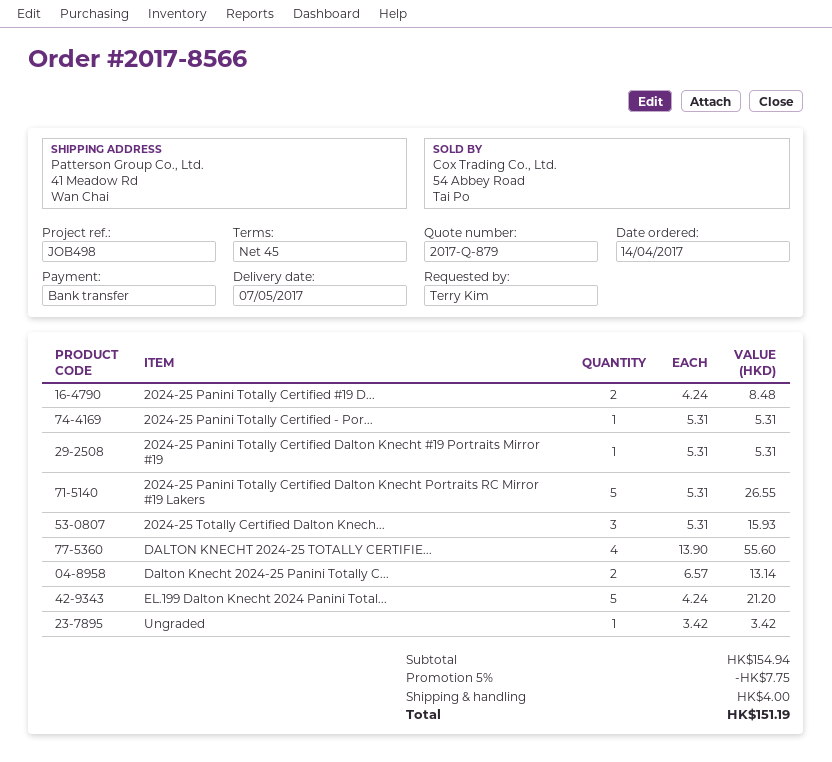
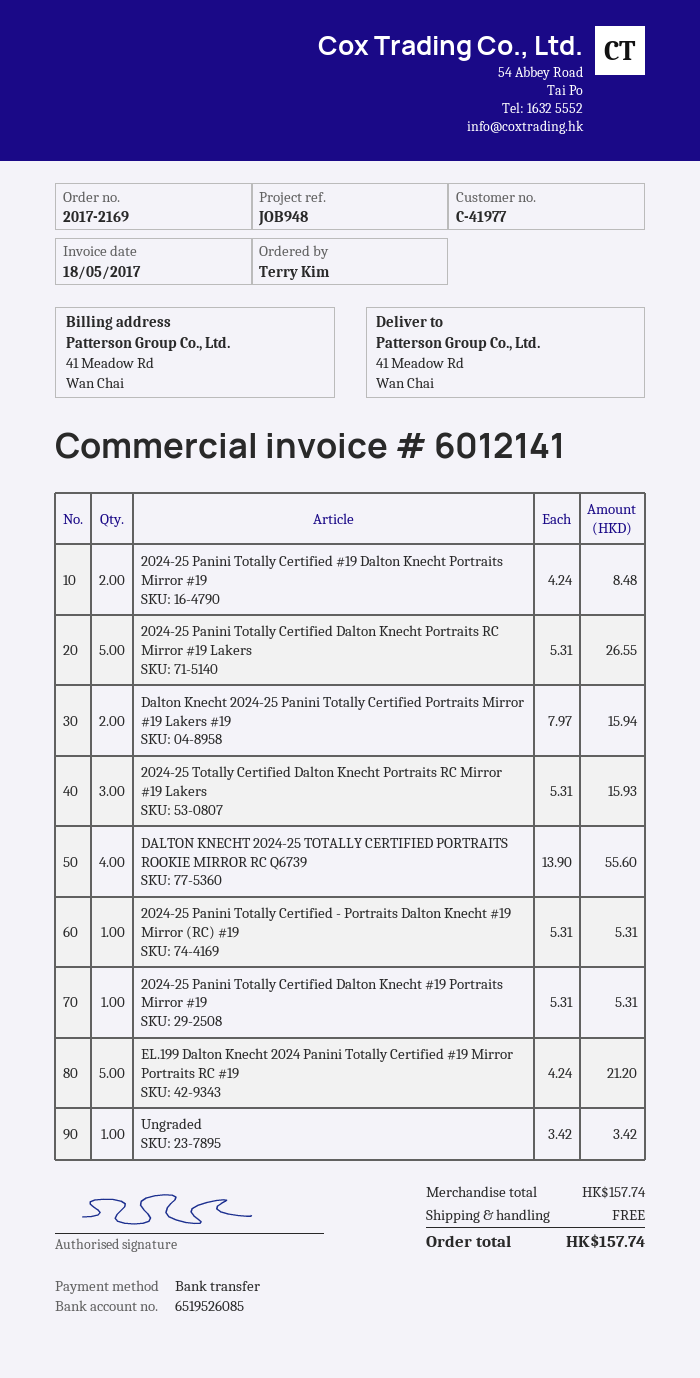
order number: 2017-8566 -> 2017-2169
reference: JOB498 -> JOB948
Dalton Knecht 2024-25 Panini Totally C...: 2 x 6.57 = 13.14 -> 2 x 7.97 = 15.94
subtotal: 154.94 -> 157.74
discount: 5% = 7.75 -> none
shipping: 4.00 -> 0.00
total: 151.19 -> 157.74

